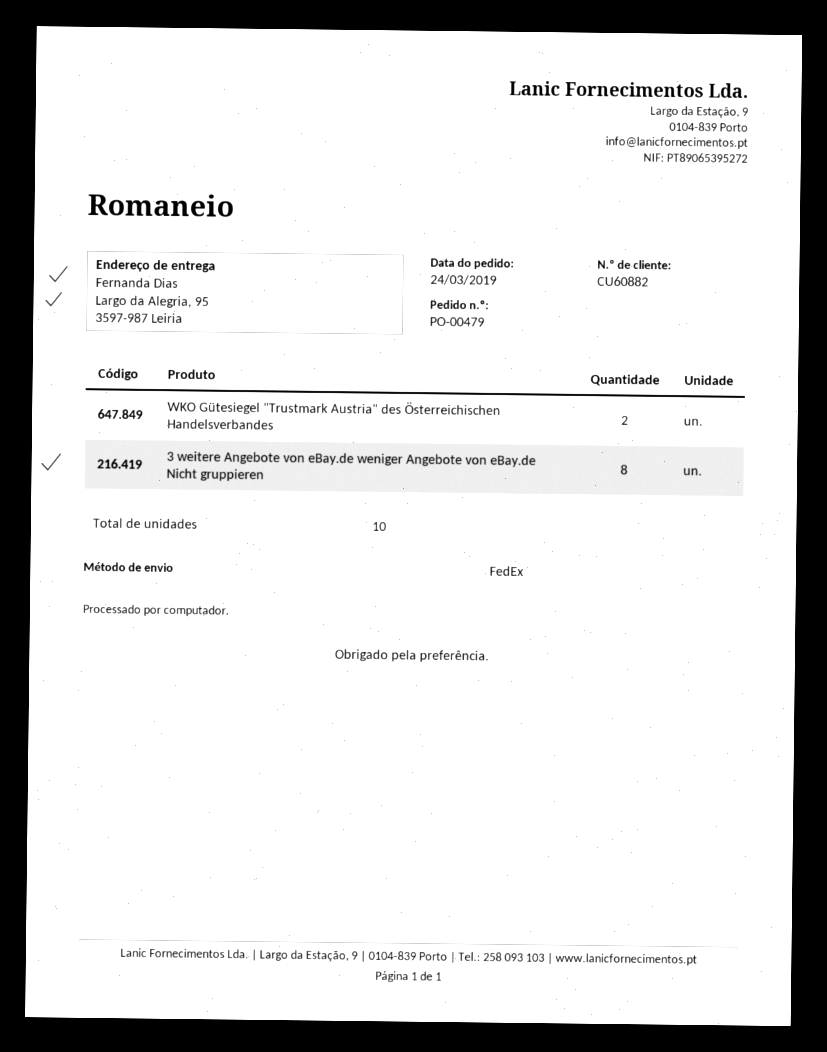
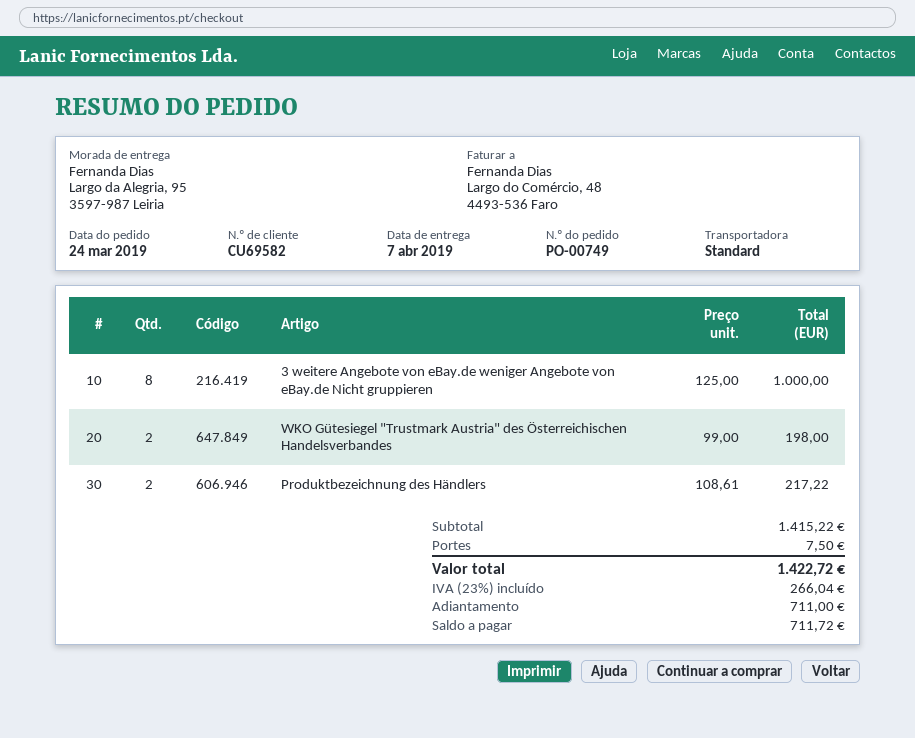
order number: PO-00479 -> PO-00749
customer number: CU60882 -> CU69582
shipping method: FedEx -> standard
Produktbezeichnung des Händlers: none -> 2

